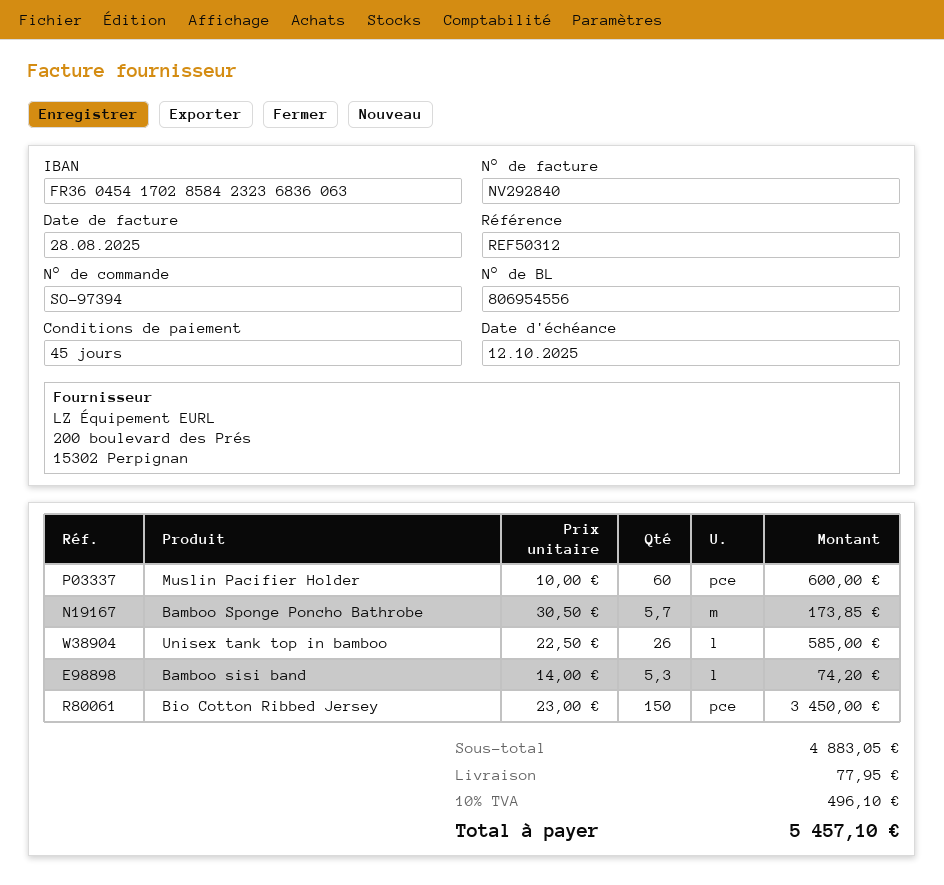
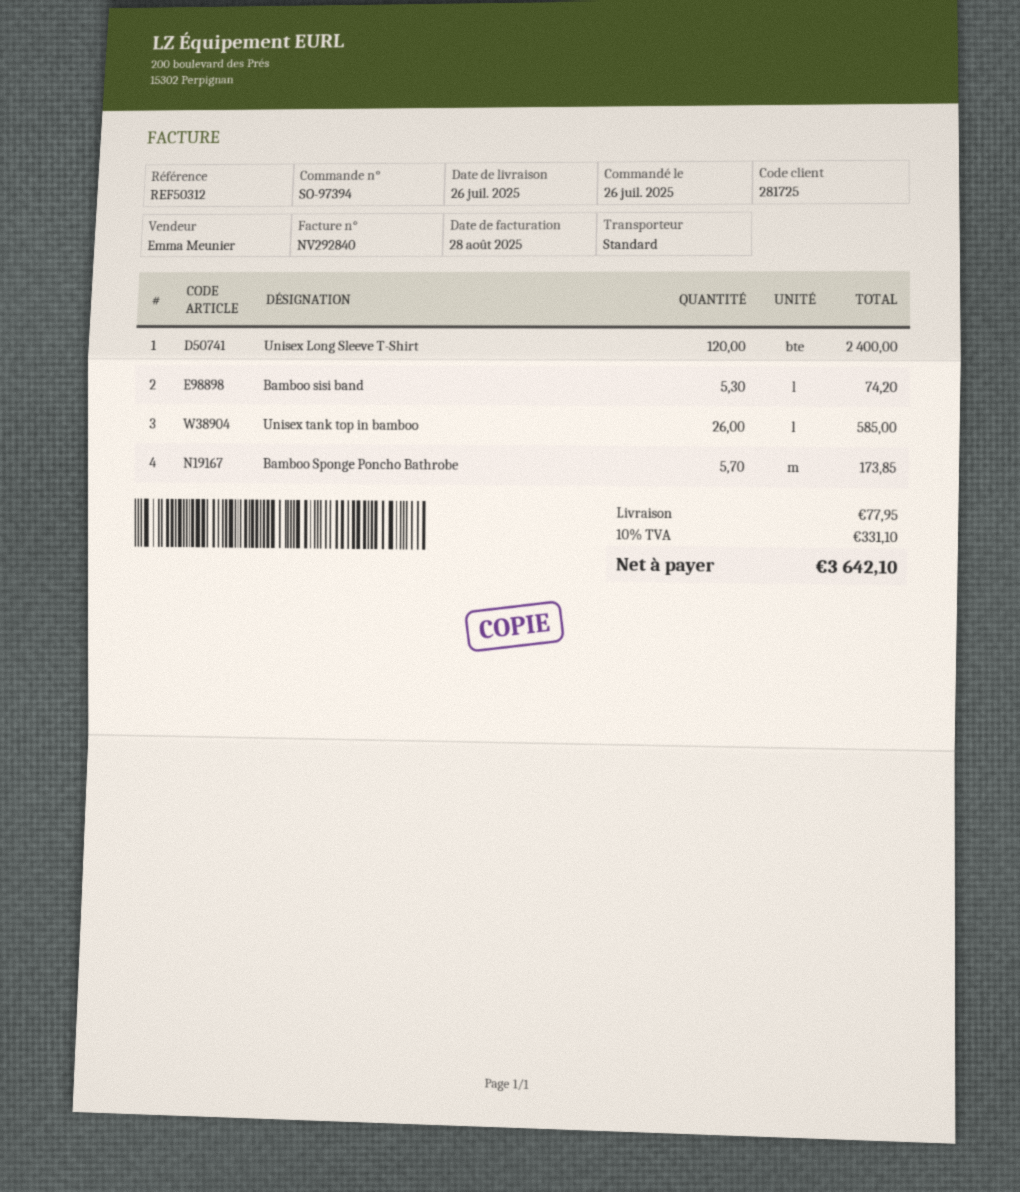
Muslin Pacifier Holder: 60 for 600.00 -> none
Bio Cotton Ribbed Jersey: 150 for 3450.00 -> none
Unisex Long Sleeve T-Shirt: none -> 120 for 2400.00
tax: 10% = 496.10 -> 10% = 331.10
total: 5457.10 -> 3642.10

